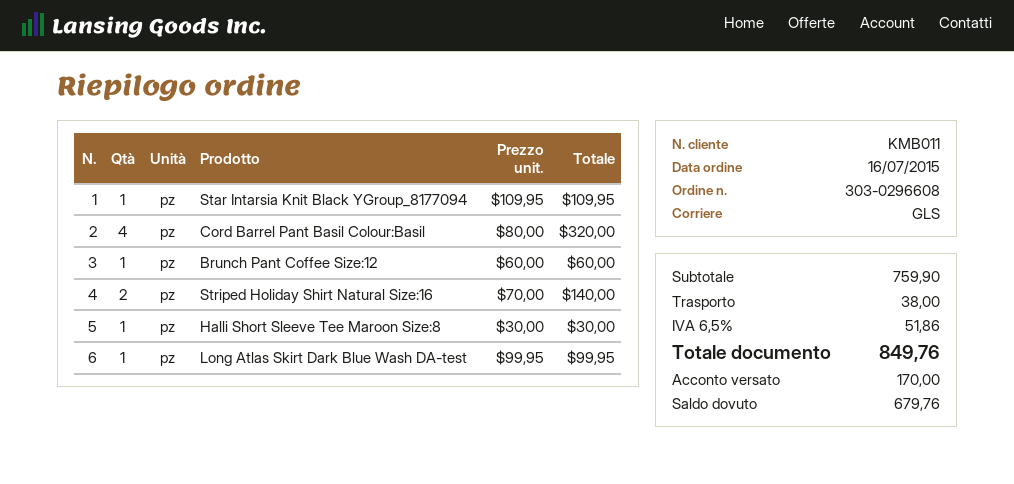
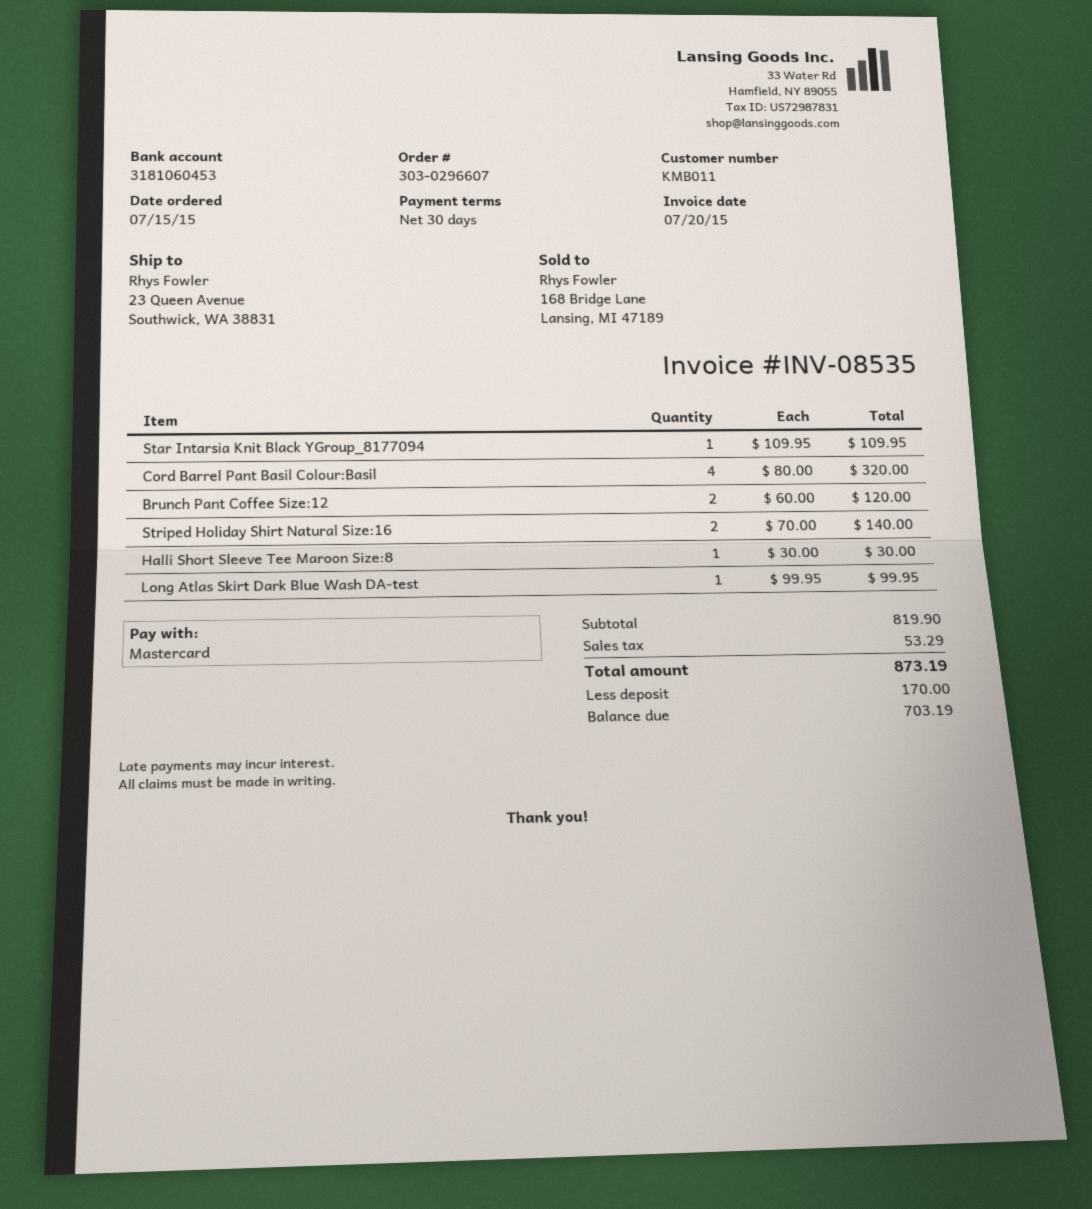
order number: 303-0296608 -> 303-0296607
order date: 2015-07-16 -> 2015-07-15
Brunch Pant Coffee Size:12: 1 x 60.00 = 60.00 -> 2 x 60.00 = 120.00
subtotal: 759.90 -> 819.90
shipping: 38.00 -> none
tax: 51.86 -> 53.29
total: 849.76 -> 873.19
balance: 679.76 -> 703.19

